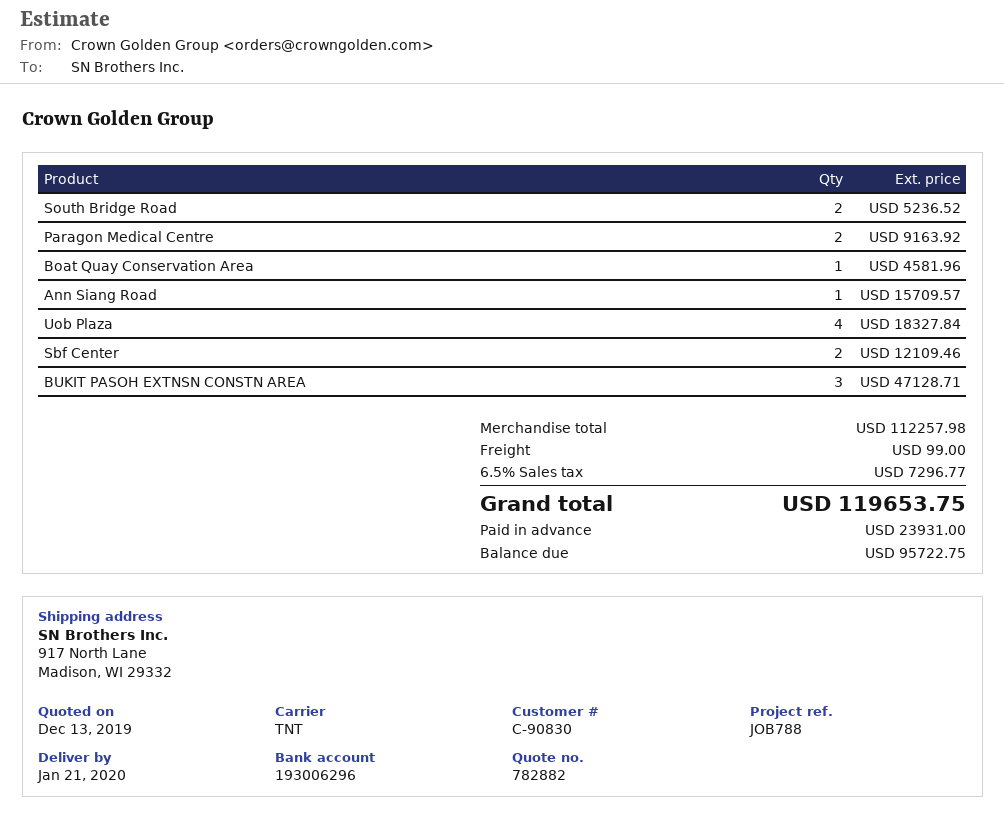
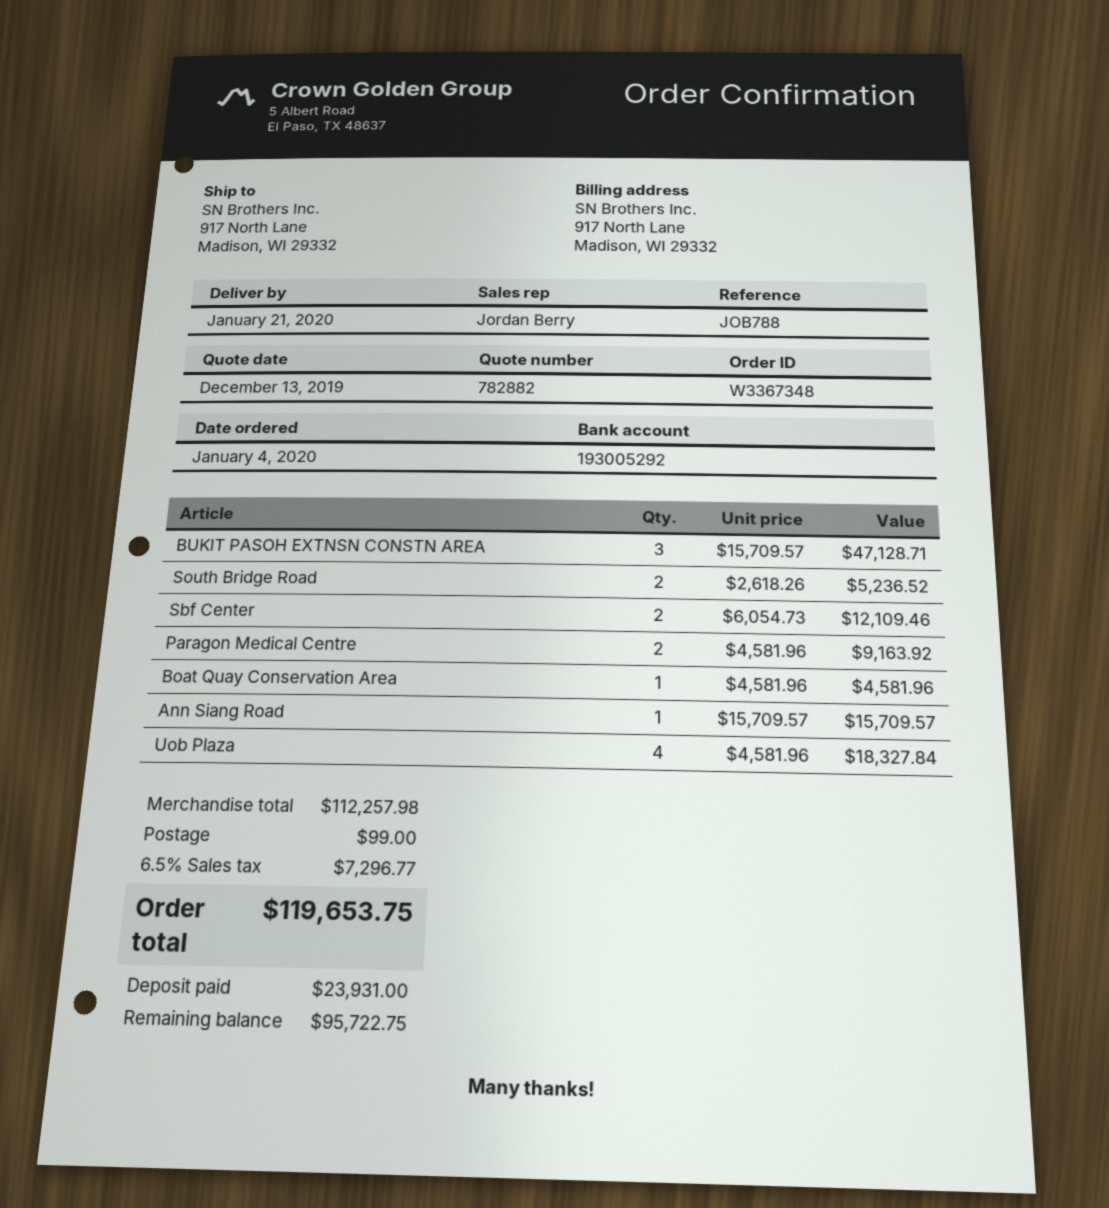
bank account: 193006296 -> 193005292

